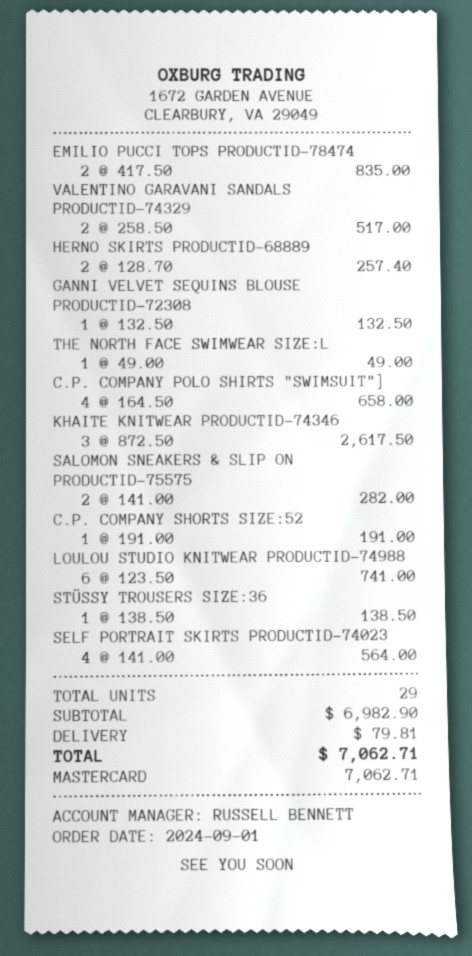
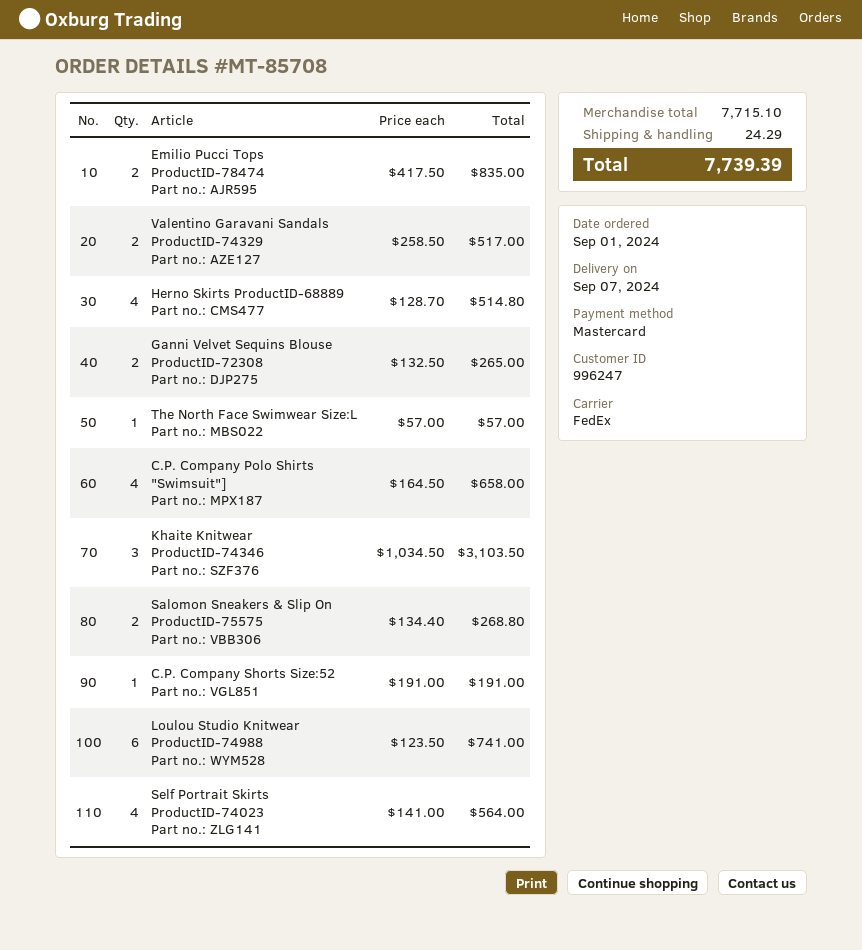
HERNO SKIRTS PRODUCTID-68889: 2 x 128.70 = 257.40 -> 4 x 128.70 = 514.80
GANNI VELVET SEQUINS BLOUSE PRODUCTID-72308: 1 x 132.50 = 132.50 -> 2 x 132.50 = 265.00
THE NORTH FACE SWIMWEAR SIZE:L: 1 x 49.00 = 49.00 -> 1 x 57.00 = 57.00
KHAITE KNITWEAR PRODUCTID-74346: 3 x 872.50 = 2617.50 -> 3 x 1034.50 = 3103.50
SALOMON SNEAKERS & SLIP ON PRODUCTID-75575: 2 x 141.00 = 282.00 -> 2 x 134.40 = 268.80
STÜSSY TROUSERS SIZE:36: 1 x 138.50 = 138.50 -> none
subtotal: 6982.90 -> 7715.10
shipping: 79.81 -> 24.29
total: 7062.71 -> 7739.39

